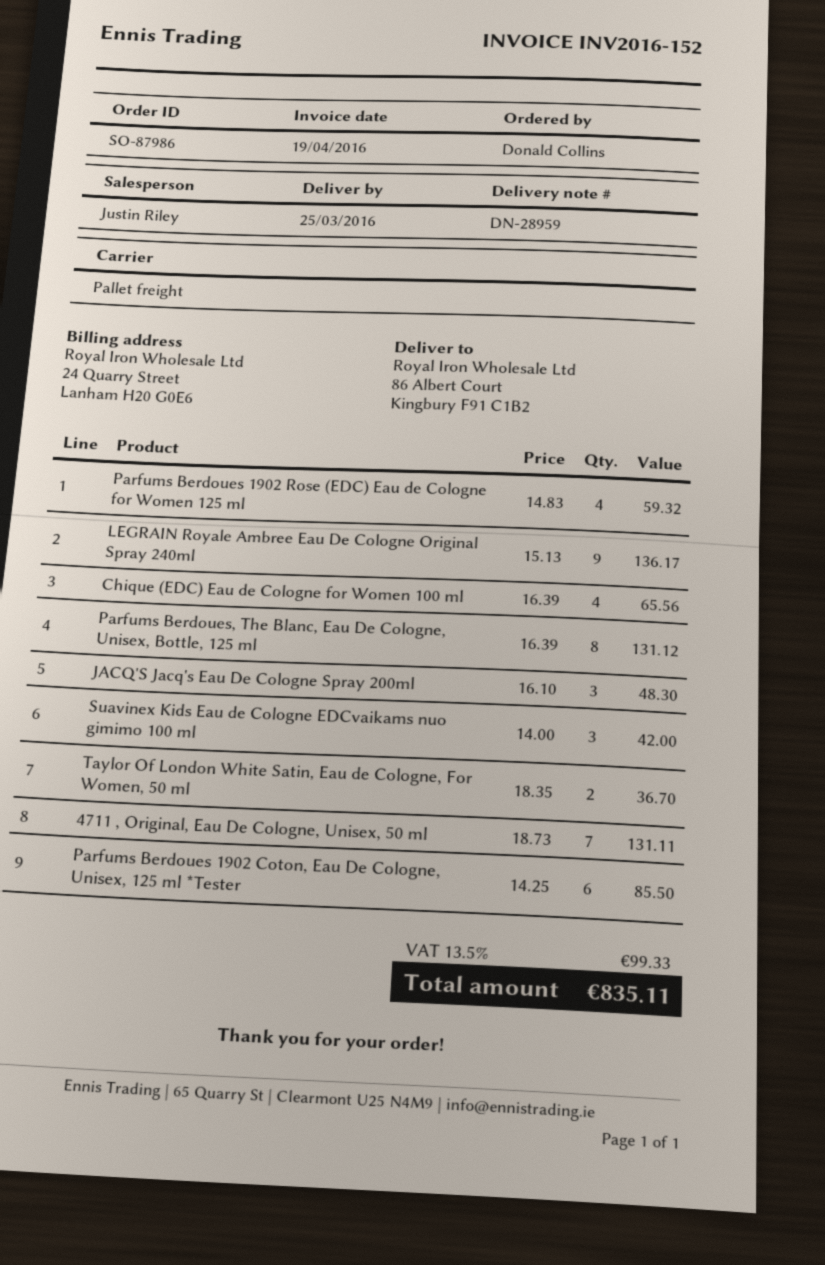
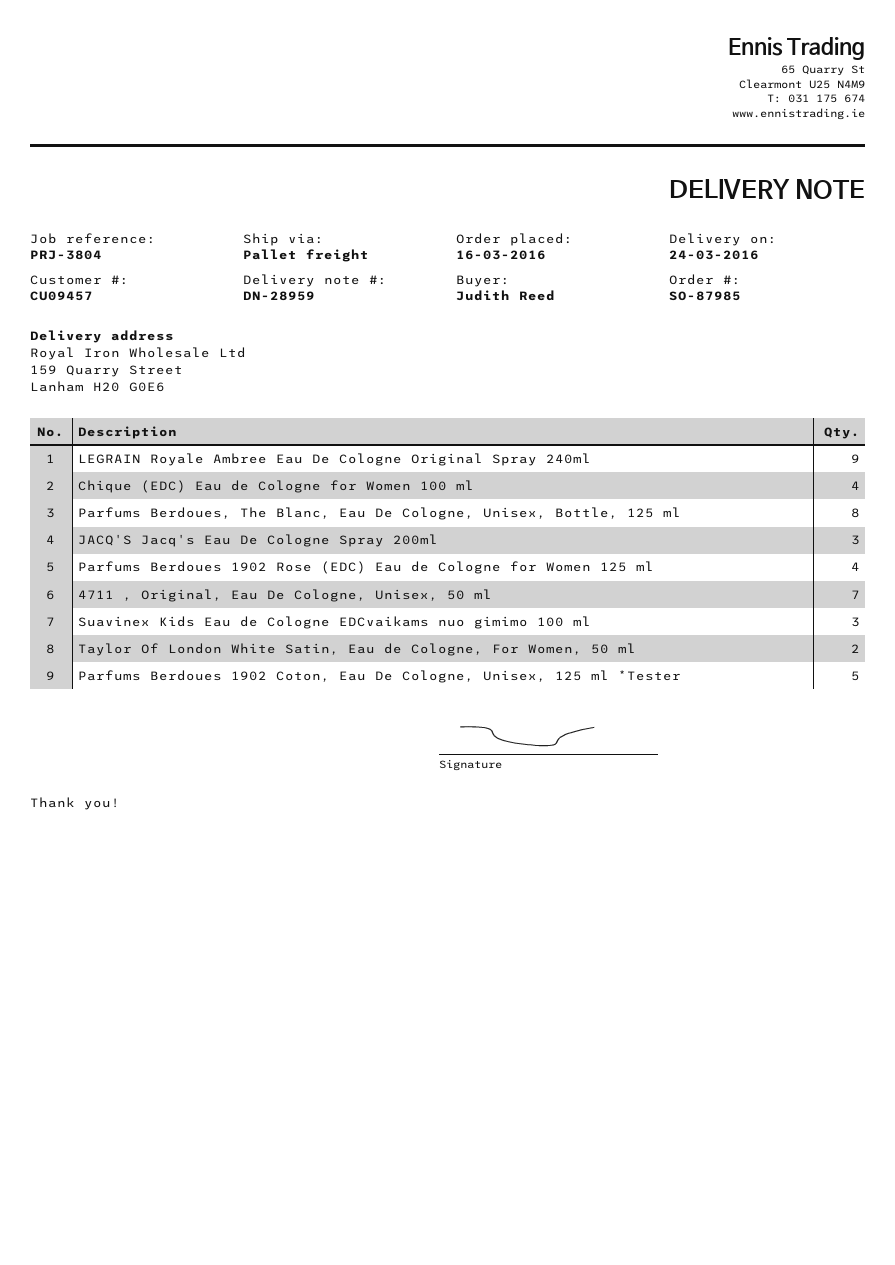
order number: SO-87986 -> SO-87985
delivery date: 2016-03-25 -> 2016-03-24
ordered by: Donald Collins -> Judith Reed
ship to: 86 Albert Court, Kingbury F91 C1B2 -> 159 Quarry Street, Lanham H20 G0E6
Parfums Berdoues 1902 Coton, Eau De Cologne, Unisex, 125 ml *Tester: 6 -> 5

